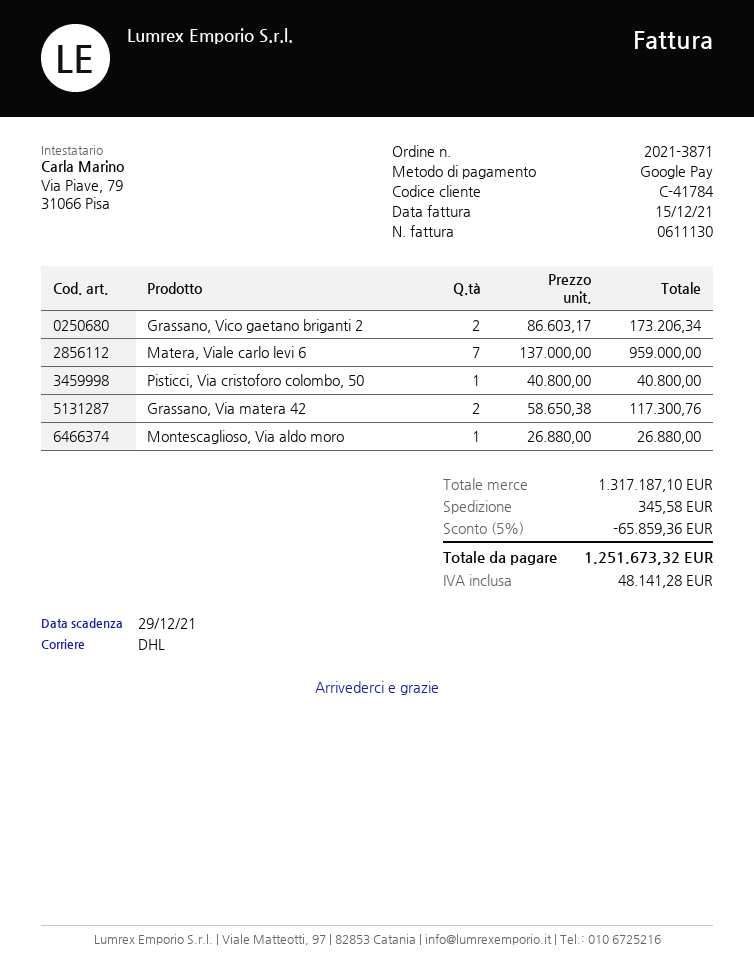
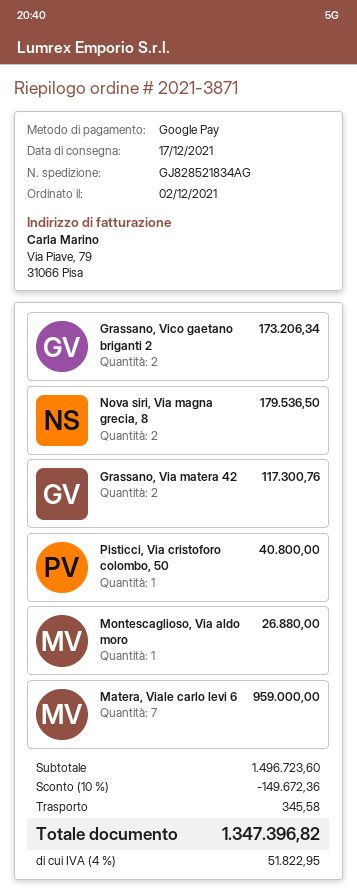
Nova siri, Via magna grecia, 8: none -> 2 for 179536.50
subtotal: 1317187.10 -> 1496723.60
discount: 5% = 65859.36 -> 10% = 149672.36
tax: 48141.28 -> 51822.95
total: 1251673.32 -> 1347396.82

